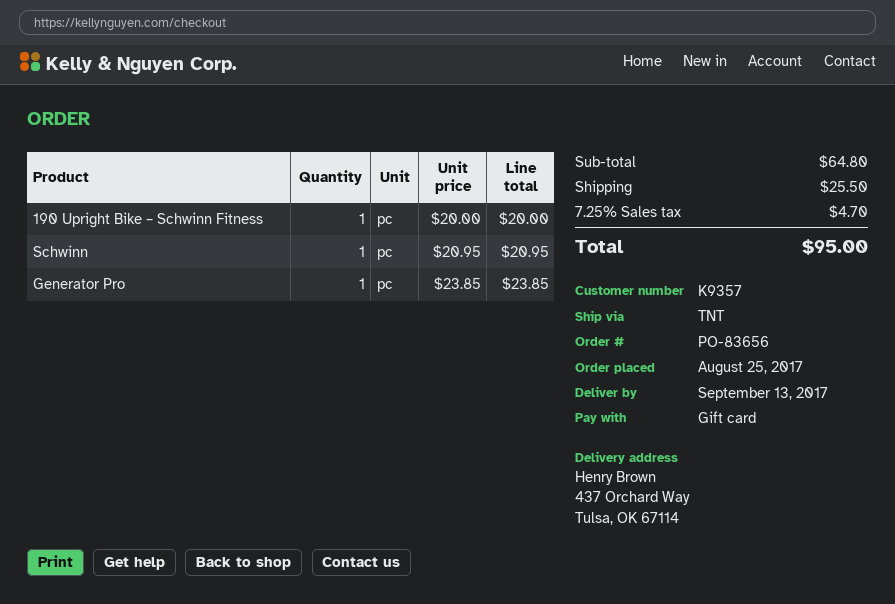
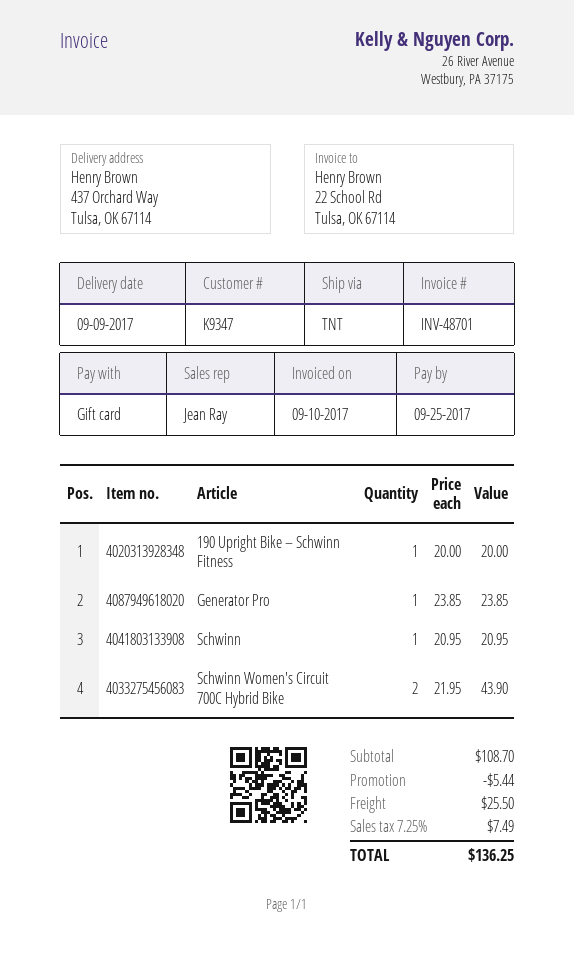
delivery date: 2017-09-13 -> 2017-09-09
customer number: K9357 -> K9347
Schwinn Women's Circuit 700C Hybrid Bike: none -> 2 x 21.95 = 43.90
subtotal: 64.80 -> 108.70
discount: none -> 5.44
tax: 7.25% = 4.70 -> 7.25% = 7.49
total: 95.00 -> 136.25

